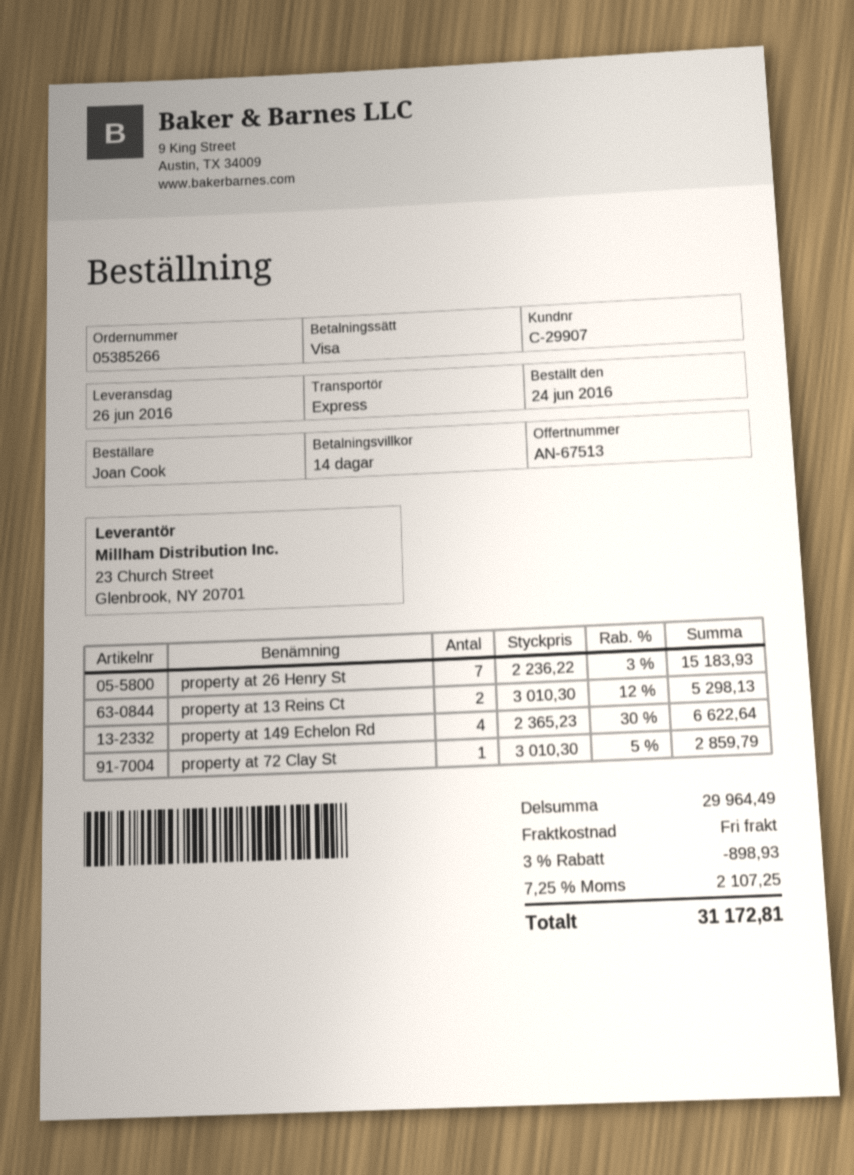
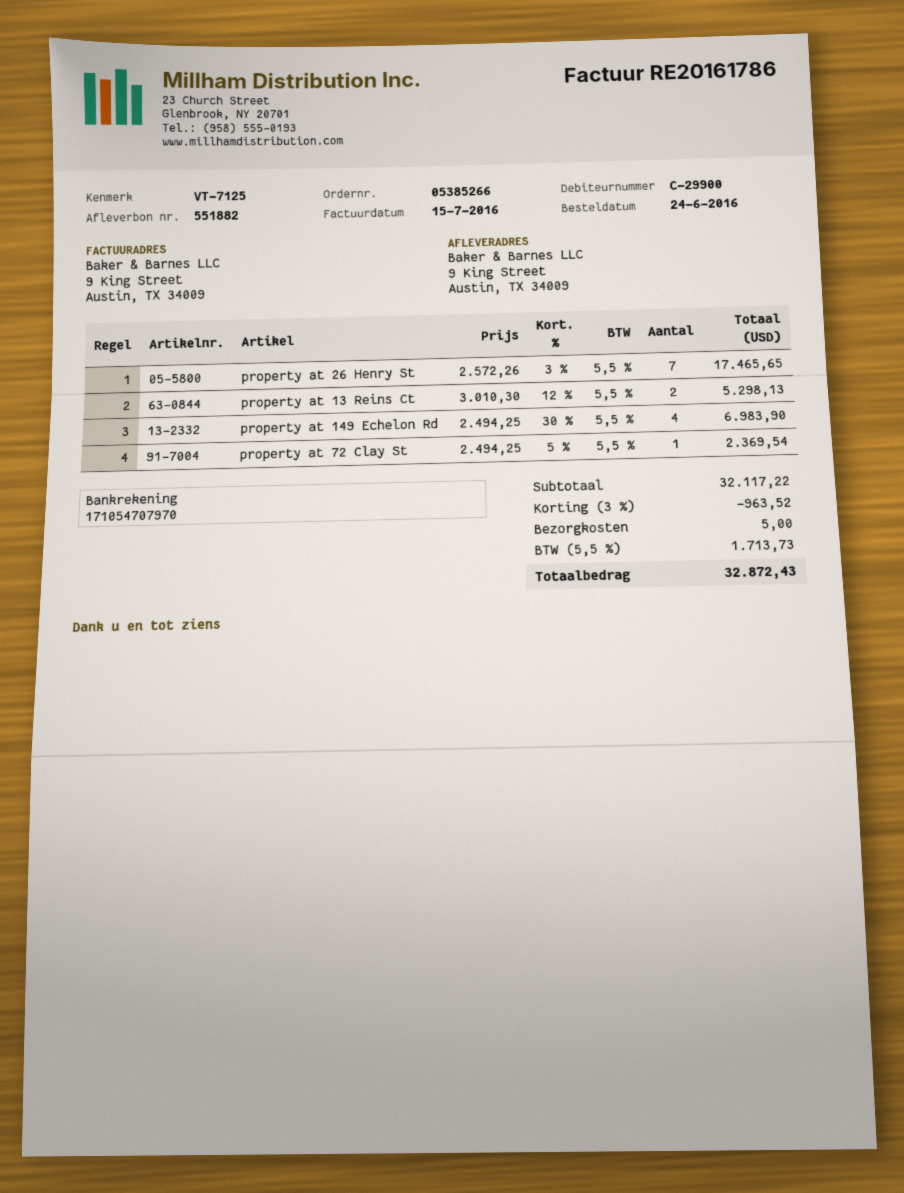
customer number: C-29907 -> C-29900
property at 26 Henry St: 7 x 2236.22 - 3% = 15183.93 -> 7 x 2572.26 - 3% = 17465.65
property at 149 Echelon Rd: 4 x 2365.23 - 30% = 6622.64 -> 4 x 2494.25 - 30% = 6983.90
property at 72 Clay St: 1 x 3010.30 - 5% = 2859.79 -> 1 x 2494.25 - 5% = 2369.54
subtotal: 29964.49 -> 32117.22
discount: 3% = 898.93 -> 3% = 963.52
shipping: 0.00 -> 5.00
tax: 7.25% = 2107.25 -> 5.5% = 1713.73
total: 31172.81 -> 32872.43

